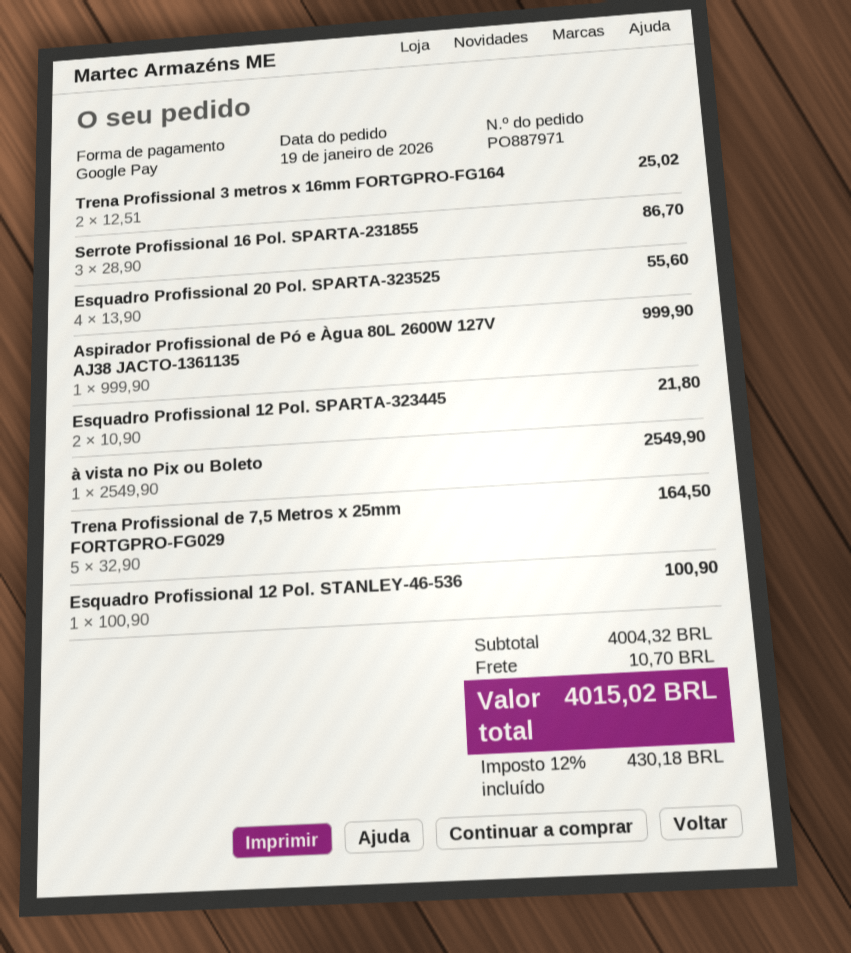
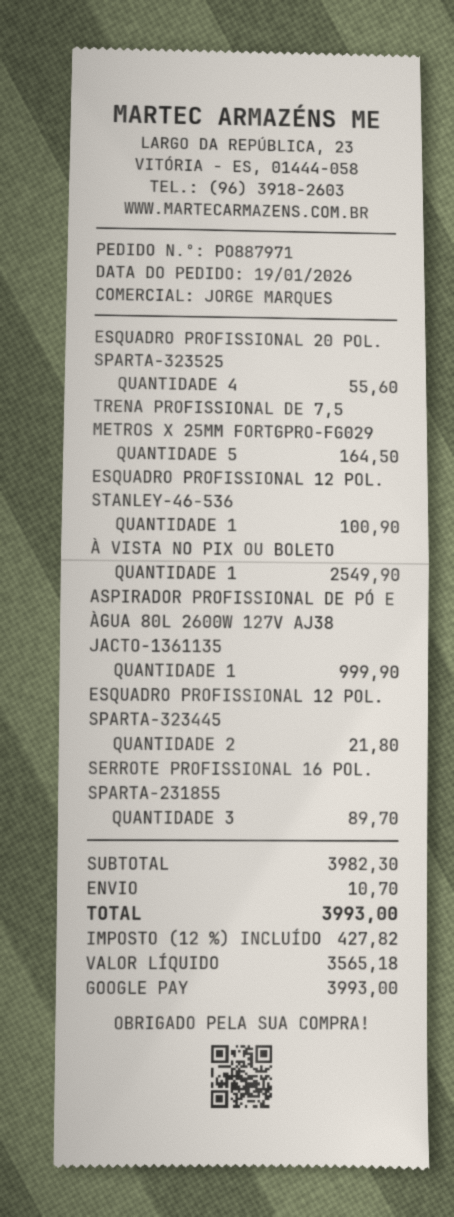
Trena Profissional 3 metros x 16mm FORTGPRO-FG164: 2 for 25.02 -> none
Serrote Profissional 16 Pol. SPARTA-231855: 3 for 86.70 -> 3 for 89.70
subtotal: 4004.32 -> 3982.30
tax: 12% = 430.18 -> 12% = 427.82
total: 4015.02 -> 3993.00

